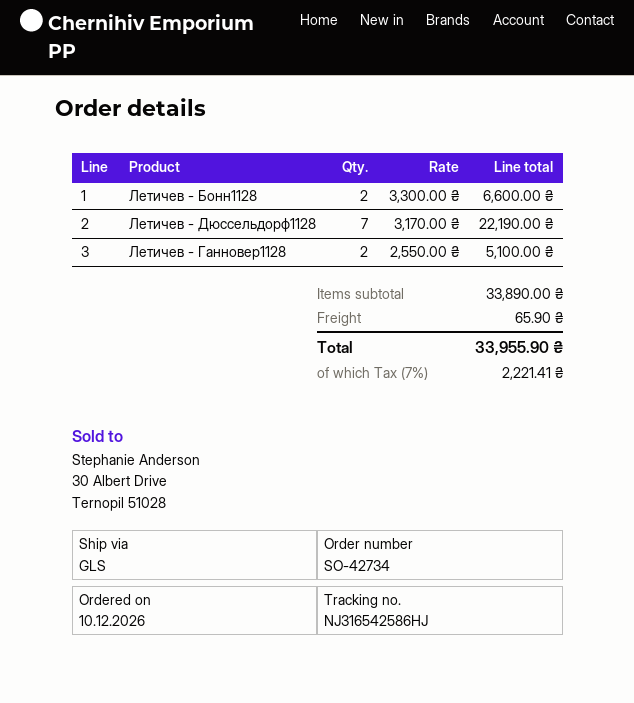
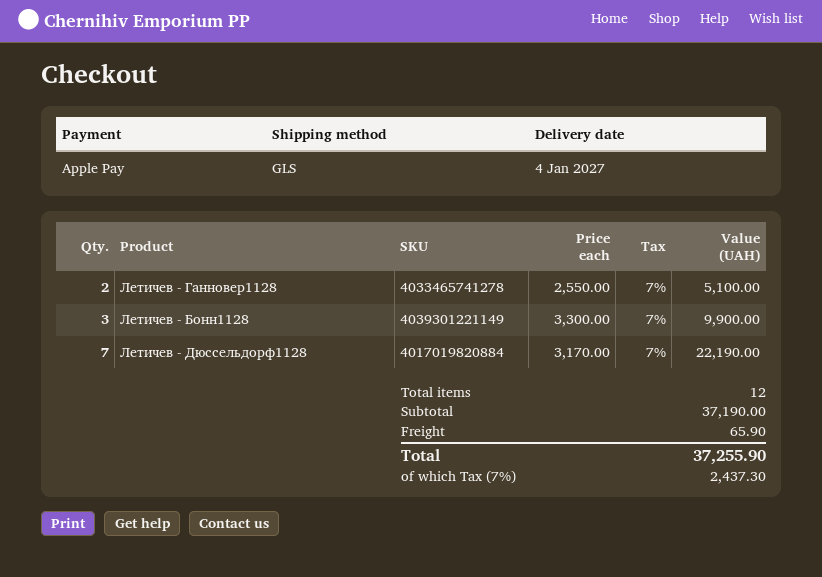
Летичeв - Бонн1128: 2 x 3300.00 = 6600.00 -> 3 x 3300.00 = 9900.00
subtotal: 33890.00 -> 37190.00
tax: 7% = 2221.41 -> 7% = 2437.30
total: 33955.90 -> 37255.90

